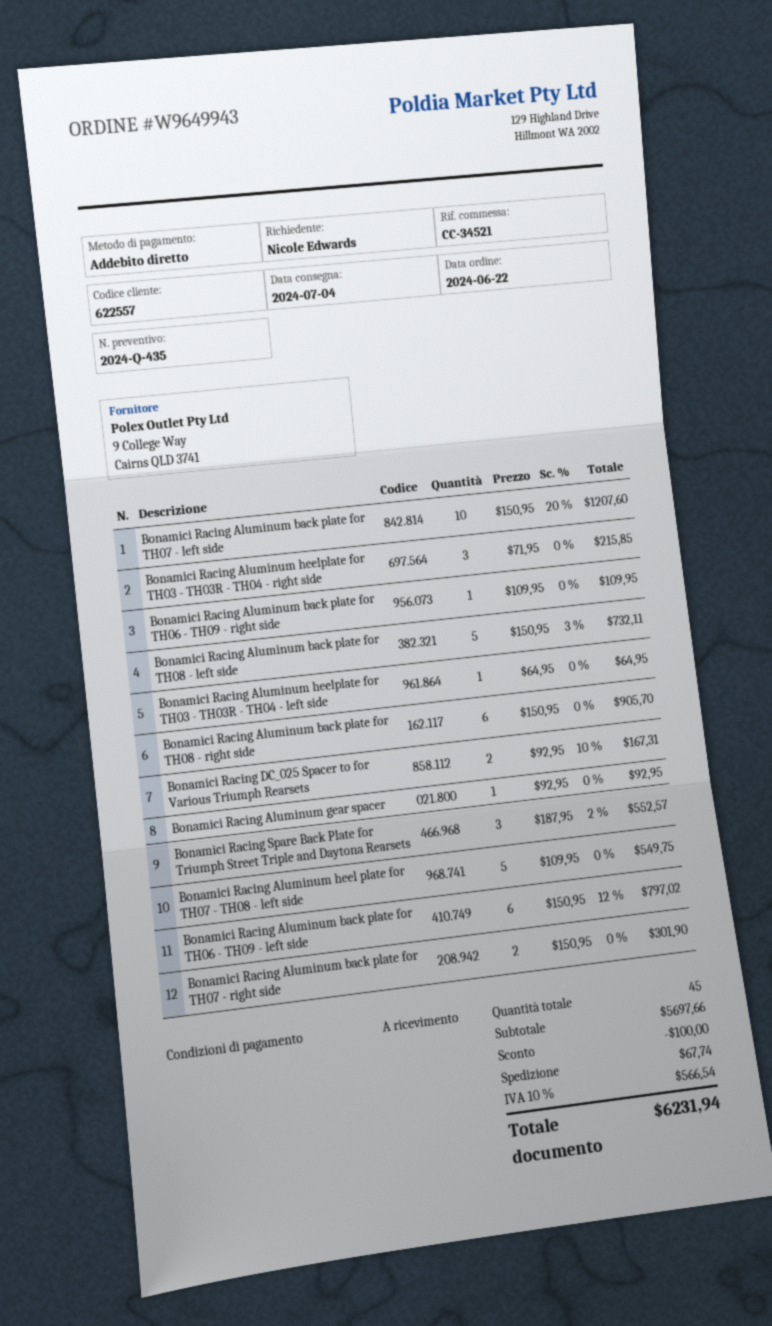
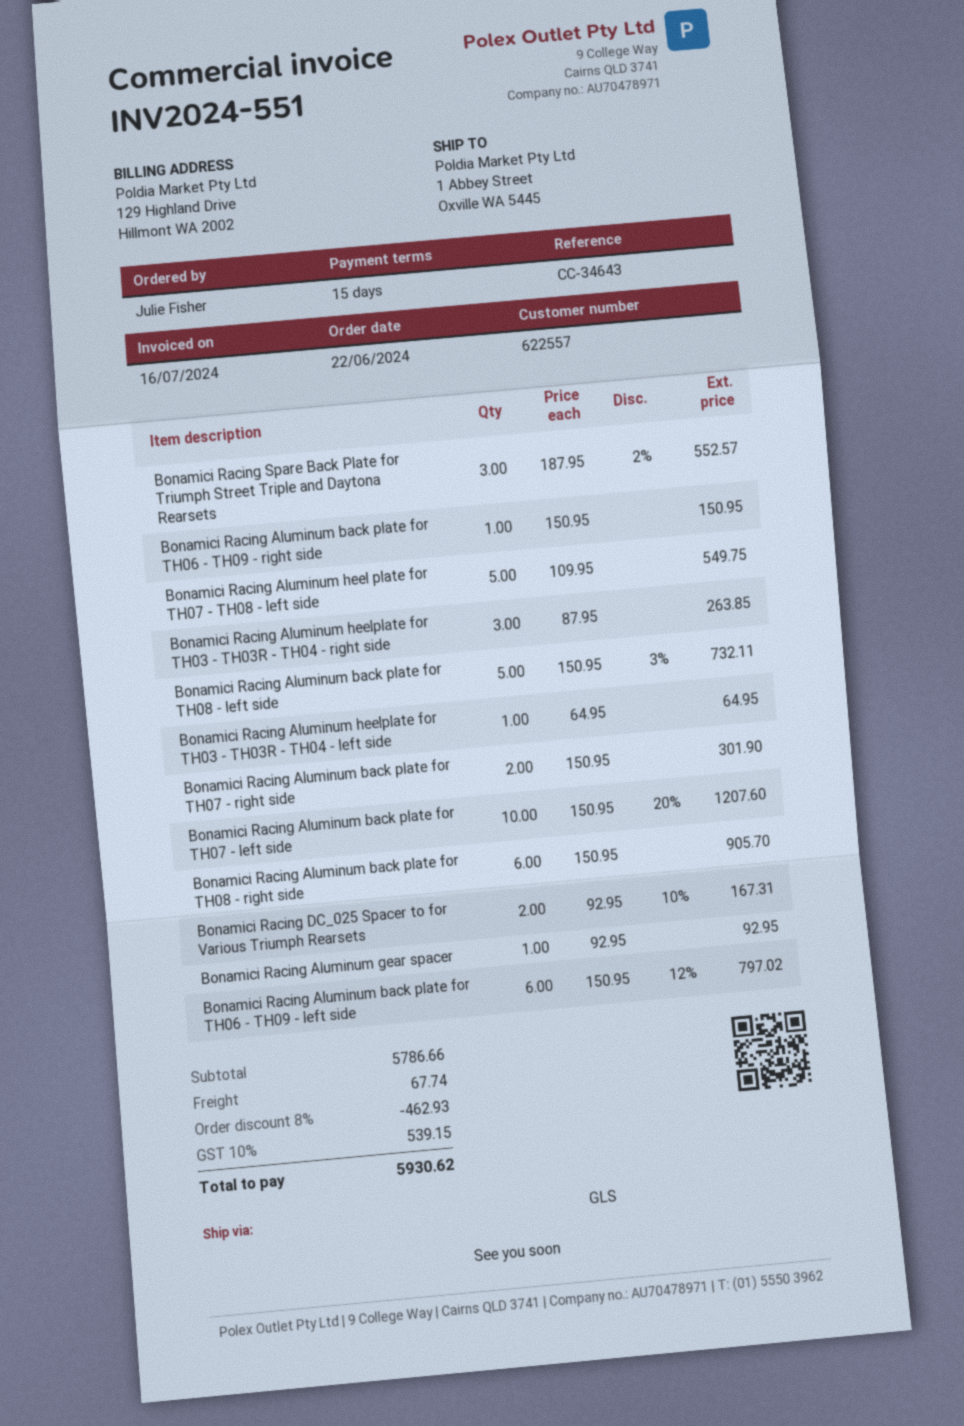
payment terms: on receipt -> 15 days
reference: CC-34521 -> CC-34643
ordered by: Nicole Edwards -> Julie Fisher
Bonamici Racing Aluminum heelplate for TH03 - TH03R - TH04 - right side: 3 x 71.95 = 215.85 -> 3 x 87.95 = 263.85
Bonamici Racing Aluminum back plate for TH06 - TH09 - right side: 1 x 109.95 = 109.95 -> 1 x 150.95 = 150.95
subtotal: 5697.66 -> 5786.66
discount: 100.00 -> 462.93
tax: 10% = 566.54 -> 10% = 539.15
total: 6231.94 -> 5930.62

